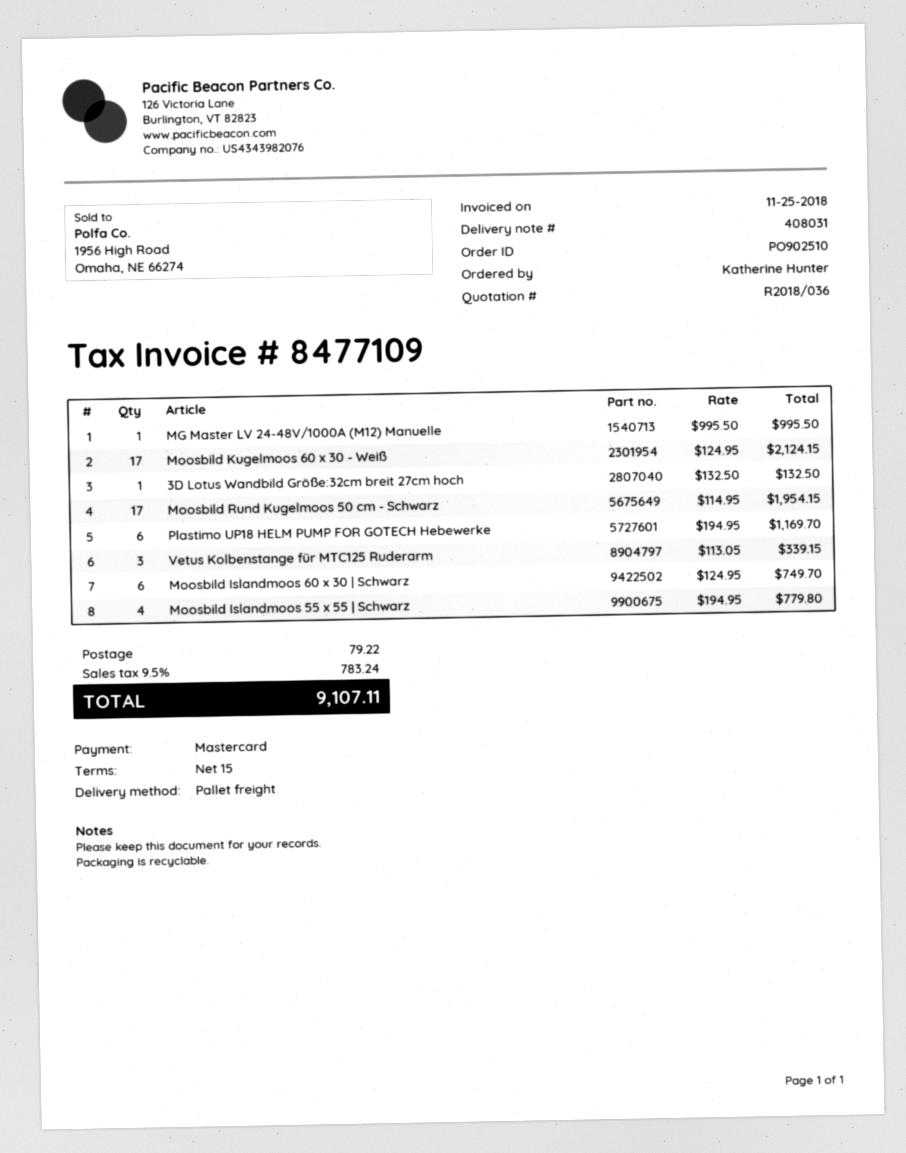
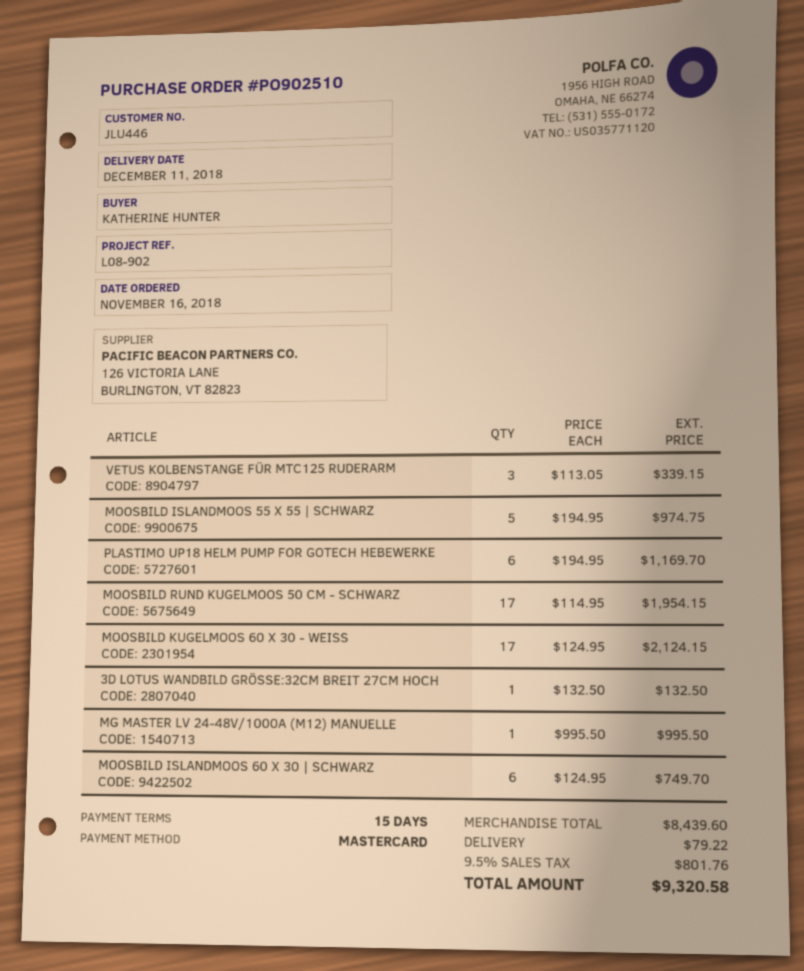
Moosbild Islandmoos 55 x 55 | Schwarz: 4 x 194.95 = 779.80 -> 5 x 194.95 = 974.75
tax: 9.5% = 783.24 -> 9.5% = 801.76
total: 9107.11 -> 9320.58

